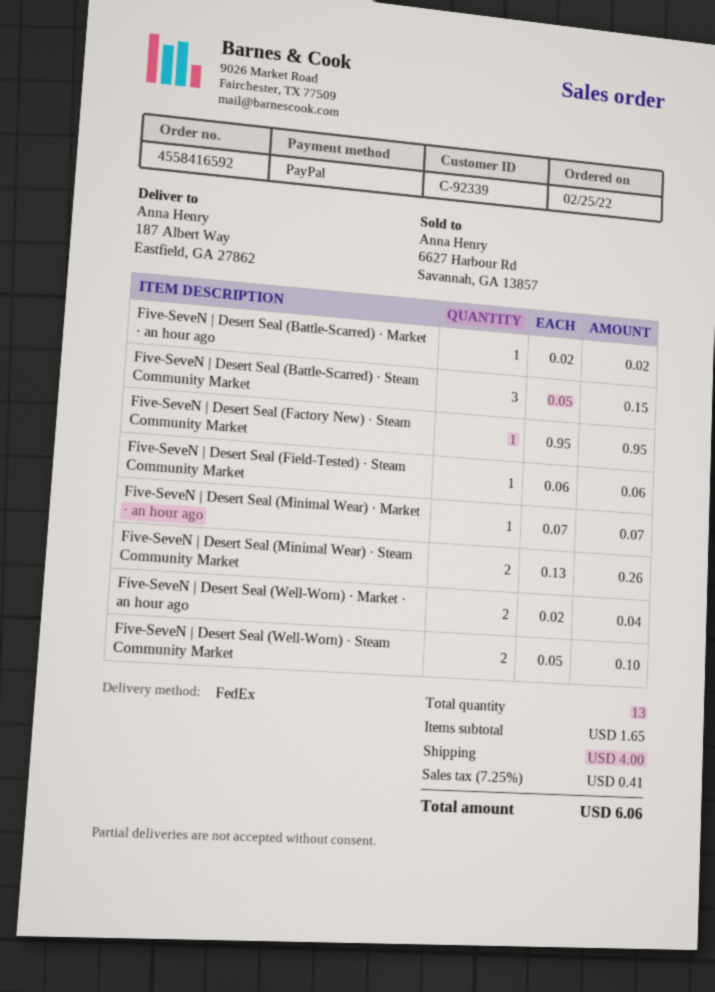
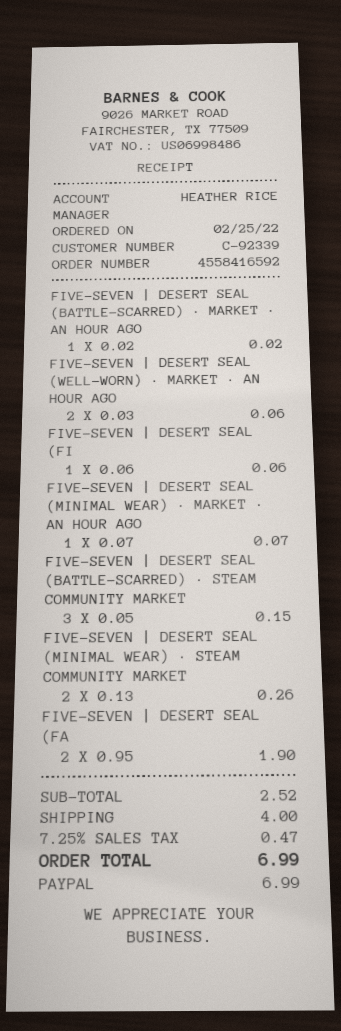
Five-SeveN | Desert Seal (Factory New) · Steam Community Market: 1 x 0.95 = 0.95 -> 2 x 0.95 = 1.90
Five-SeveN | Desert Seal (Well-Worn) · Market · an hour ago: 2 x 0.02 = 0.04 -> 2 x 0.03 = 0.06
Five-SeveN | Desert Seal (Well-Worn) · Steam Community Market: 2 x 0.05 = 0.10 -> none
subtotal: 1.65 -> 2.52
tax: 7.25% = 0.41 -> 7.25% = 0.47
total: 6.06 -> 6.99

